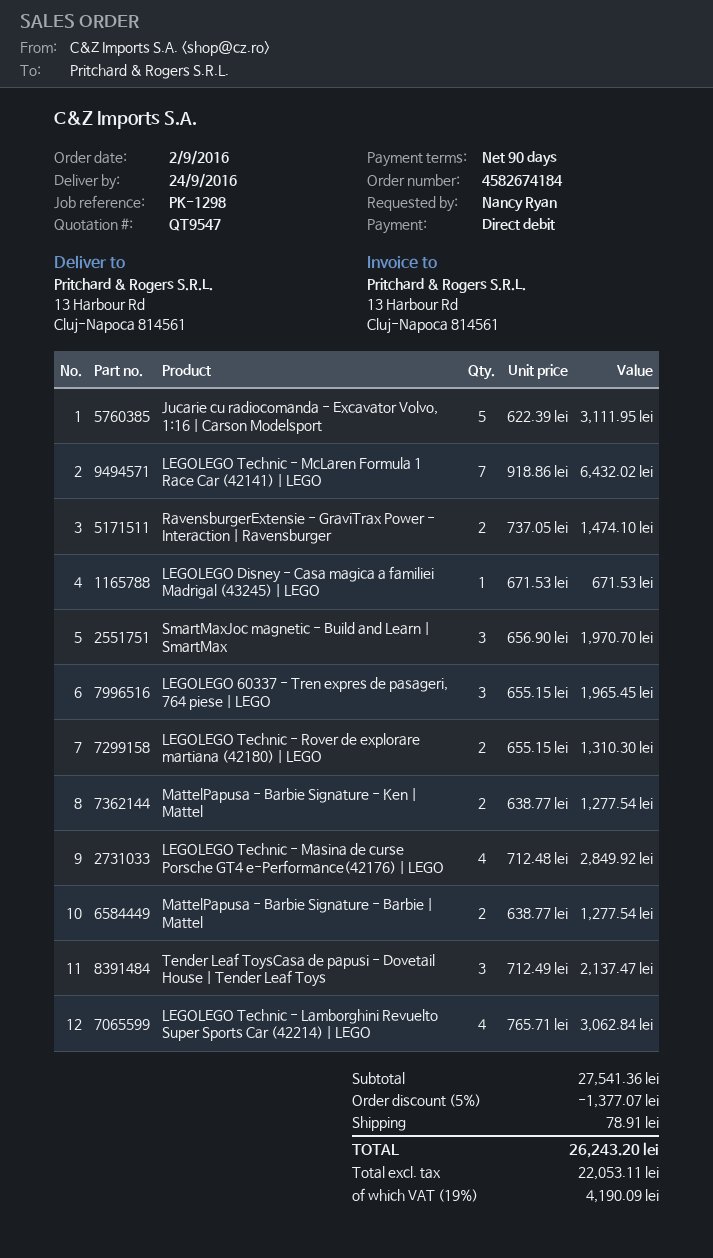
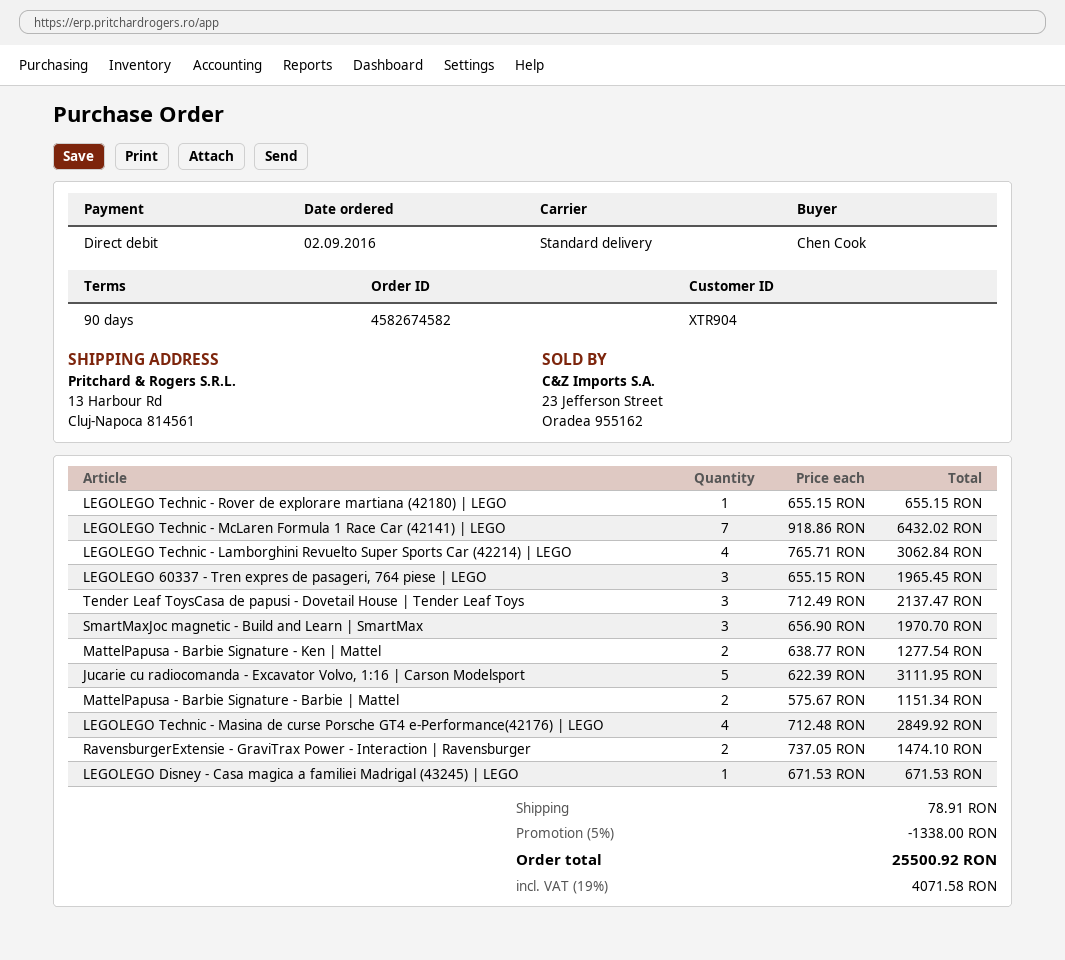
order number: 4582674184 -> 4582674582
ordered by: Nancy Ryan -> Chen Cook
LEGOLEGO Technic - Rover de explorare martiana (42180) | LEGO: 2 x 655.15 = 1310.30 -> 1 x 655.15 = 655.15
MattelPapusa - Barbie Signature - Barbie | Mattel: 2 x 638.77 = 1277.54 -> 2 x 575.67 = 1151.34
discount: 5% = 1377.07 -> 5% = 1338.00
tax: 19% = 4190.09 -> 19% = 4071.58
total: 26243.20 -> 25500.92

